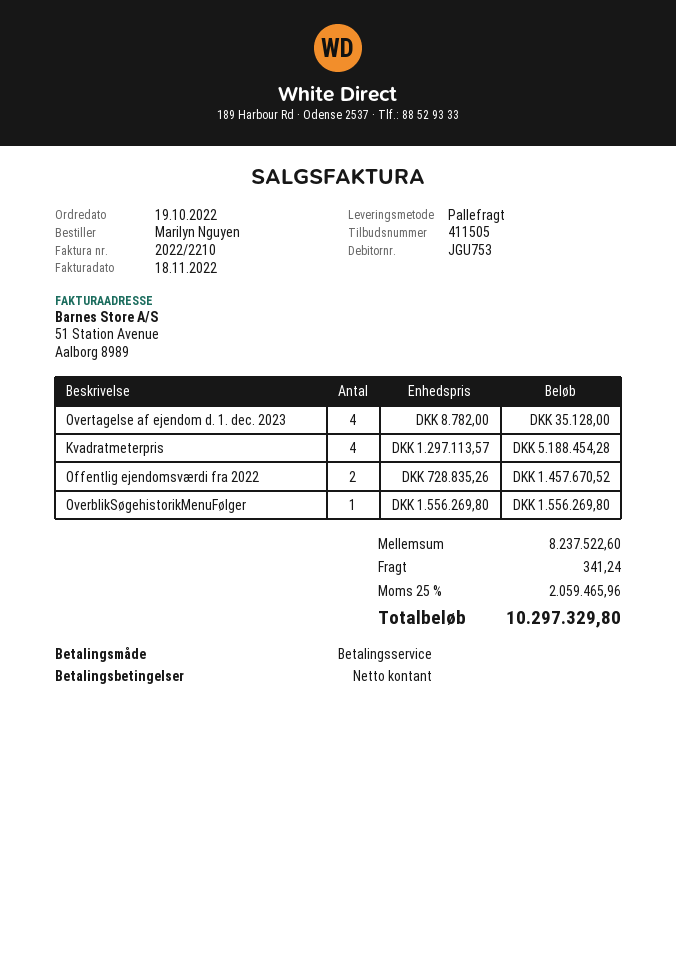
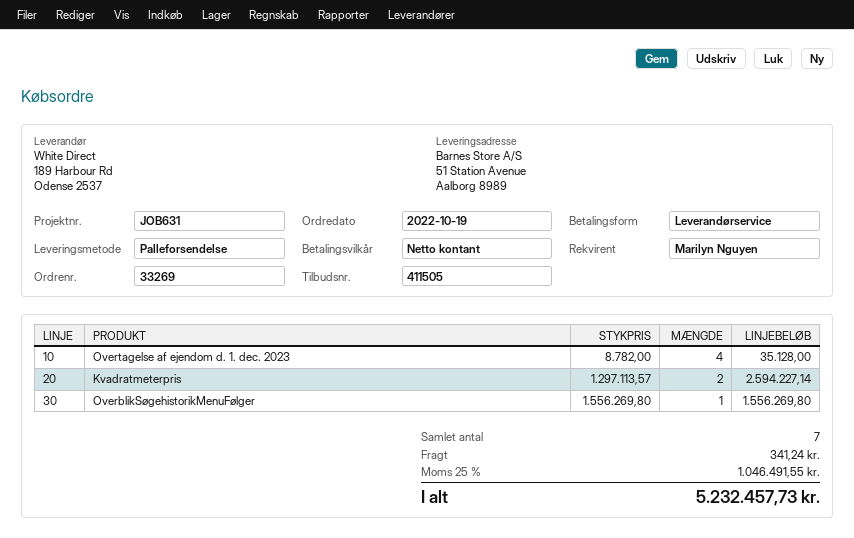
Kvadratmeterpris: 4 x 1297113.57 = 5188454.28 -> 2 x 1297113.57 = 2594227.14
Offentlig ejendomsværdi fra 2022: 2 x 728835.26 = 1457670.52 -> none
tax: 25% = 2059465.96 -> 25% = 1046491.55
total: 10297329.80 -> 5232457.73

